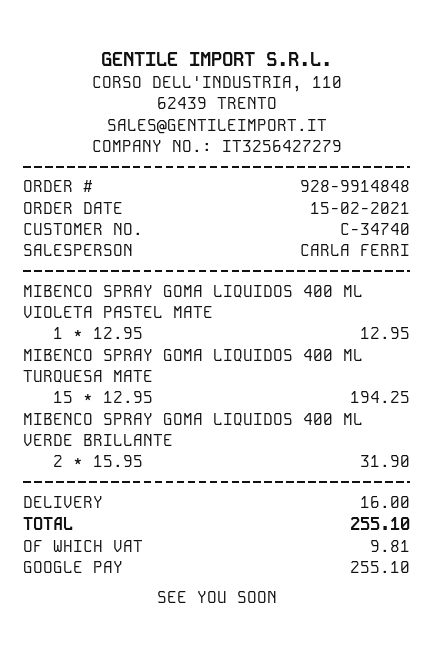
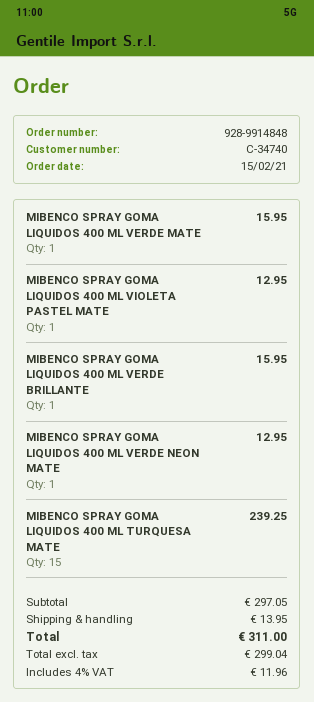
MIBENCO SPRAY GOMA LIQUIDOS 400 ML TURQUESA MATE: 15 for 194.25 -> 15 for 239.25
MIBENCO SPRAY GOMA LIQUIDOS 400 ML VERDE BRILLANTE: 2 for 31.90 -> 1 for 15.95
MIBENCO SPRAY GOMA LIQUIDOS 400 ML VERDE MATE: none -> 1 for 15.95
MIBENCO SPRAY GOMA LIQUIDOS 400 ML VERDE NEON MATE: none -> 1 for 12.95
shipping: 16.00 -> 13.95
tax: 9.81 -> 11.96
total: 255.10 -> 311.00

